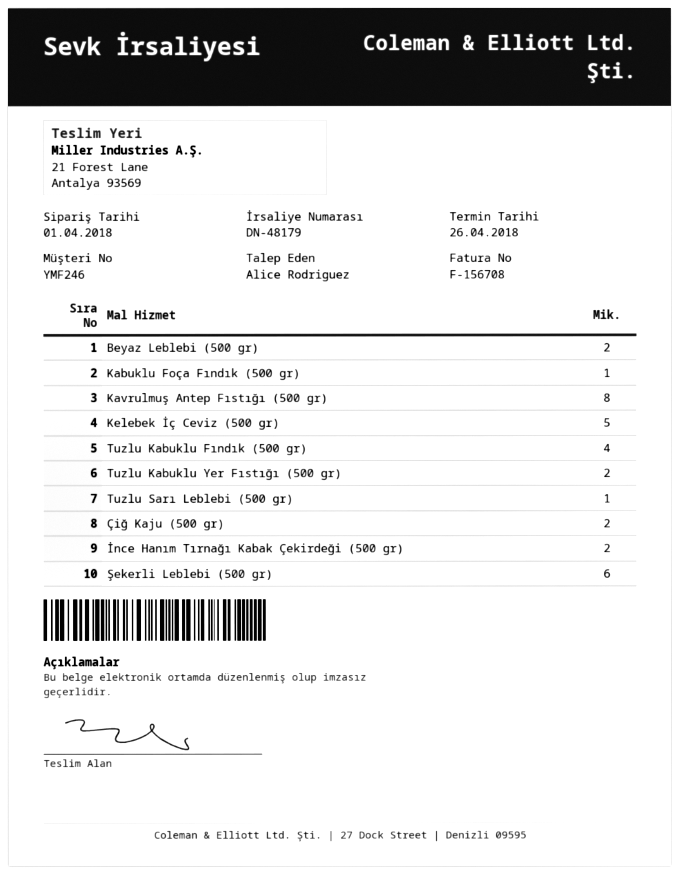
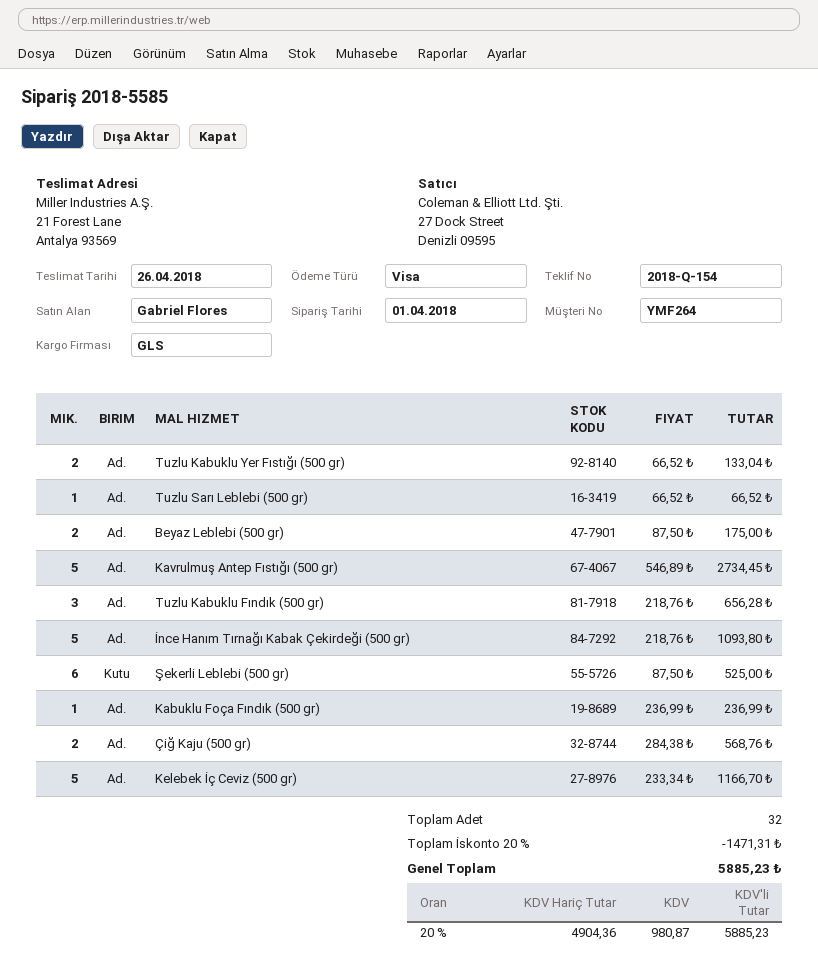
customer number: YMF246 -> YMF264
ordered by: Alice Rodriguez -> Gabriel Flores
Kavrulmuş Antep Fıstığı (500 gr): 8 -> 5
Tuzlu Kabuklu Fındık (500 gr): 4 -> 3
İnce Hanım Tırnağı Kabak Çekirdeği (500 gr): 2 -> 5

